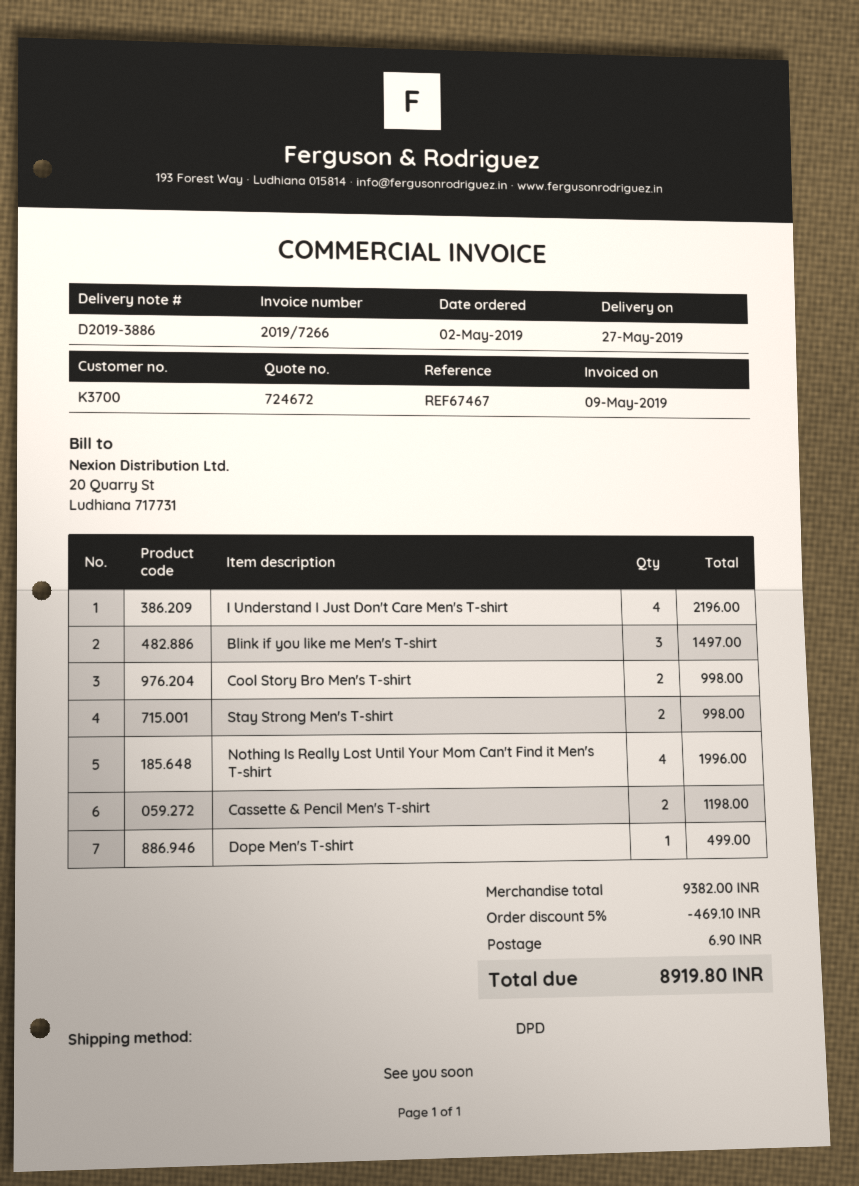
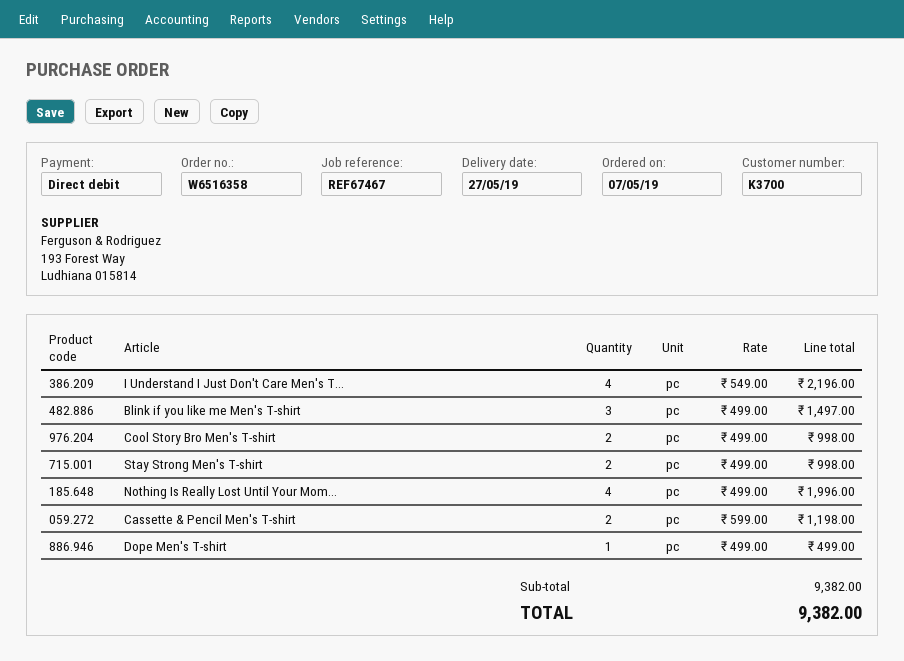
order date: 2019-05-02 -> 2019-05-07
discount: 5% = 469.10 -> none
shipping: 6.90 -> none
total: 8919.80 -> 9382.00

